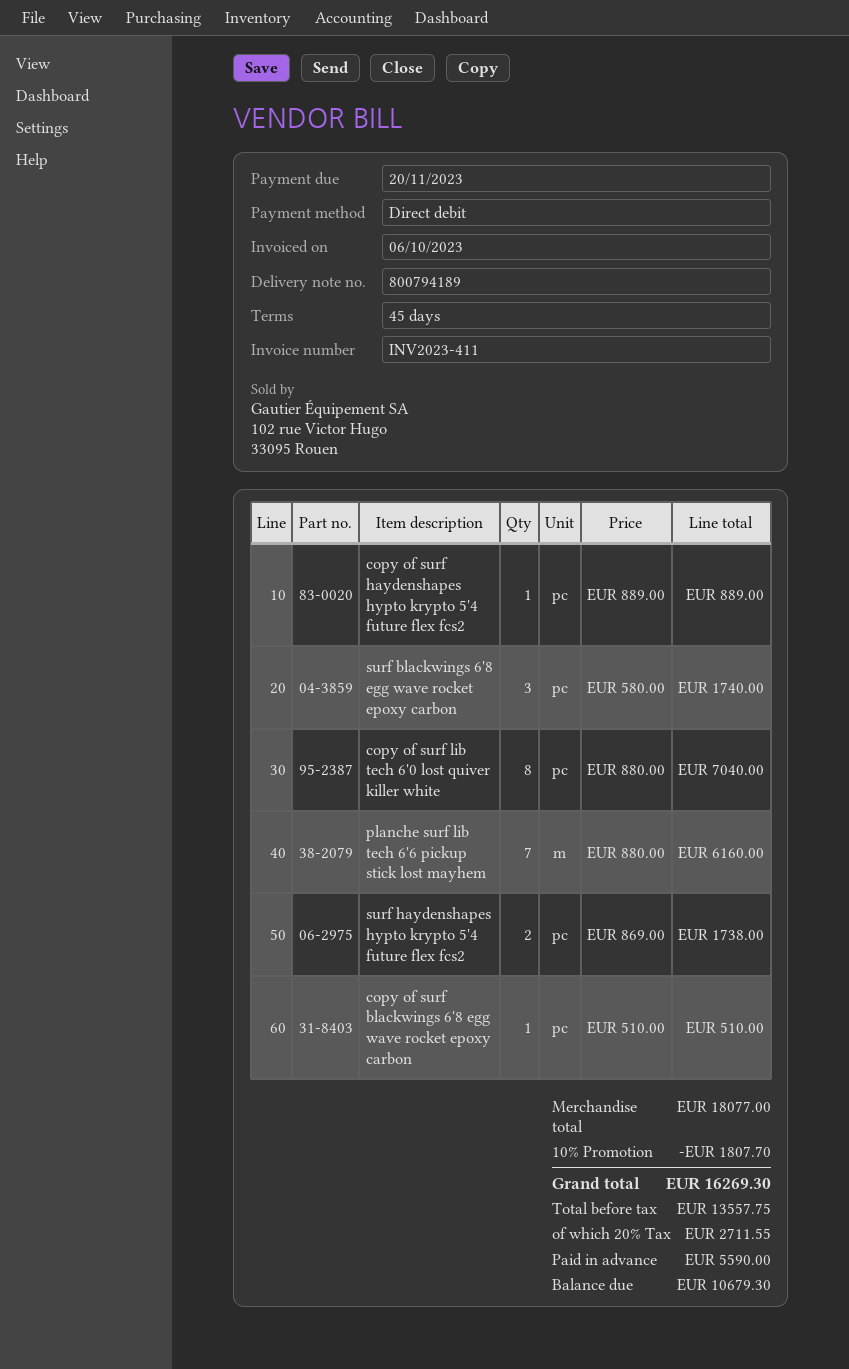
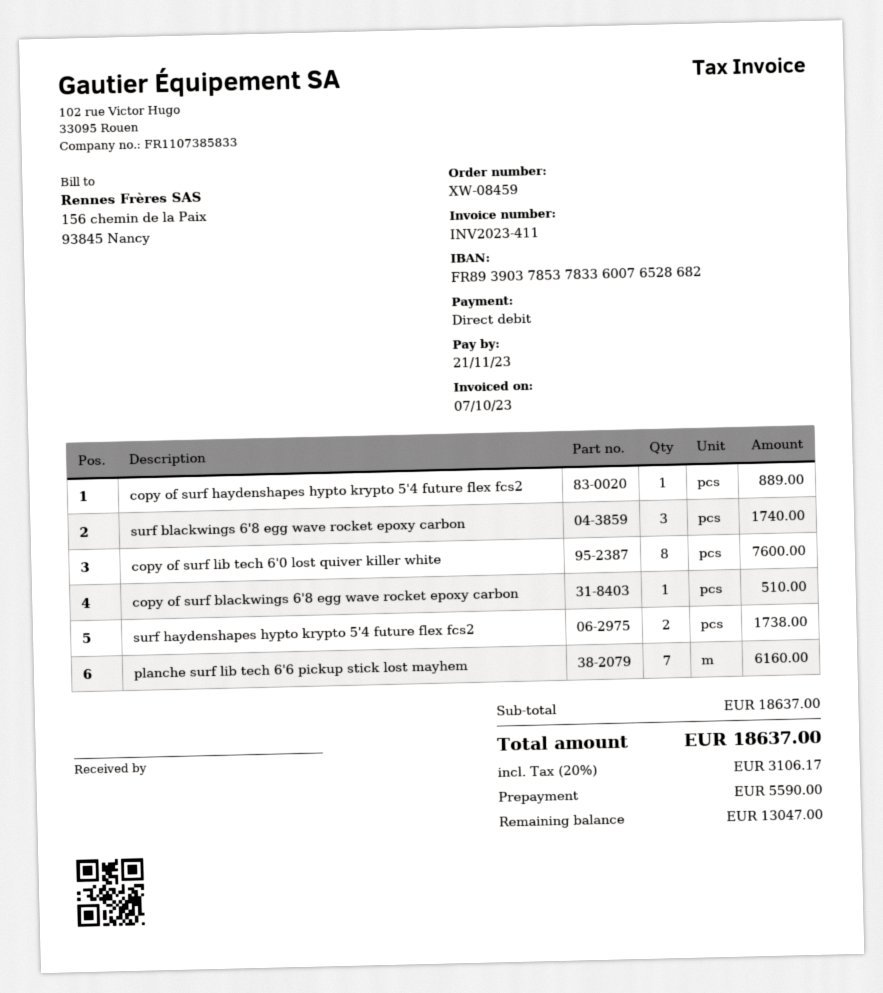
invoice date: 2023-10-06 -> 2023-10-07
due date: 2023-11-20 -> 2023-11-21
copy of surf lib tech 6'0 lost quiver killer white: 8 for 7040.00 -> 8 for 7600.00
subtotal: 18077.00 -> 18637.00
discount: 10% = 1807.70 -> none
tax: 20% = 2711.55 -> 20% = 3106.17
total: 16269.30 -> 18637.00
balance: 10679.30 -> 13047.00

